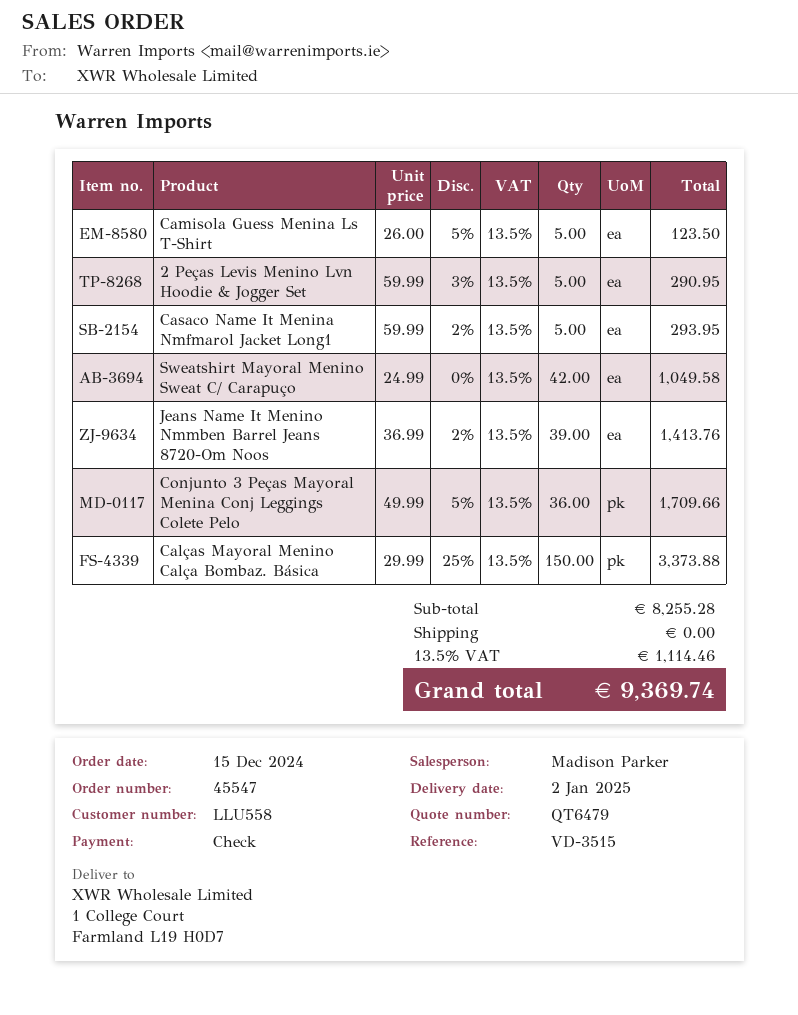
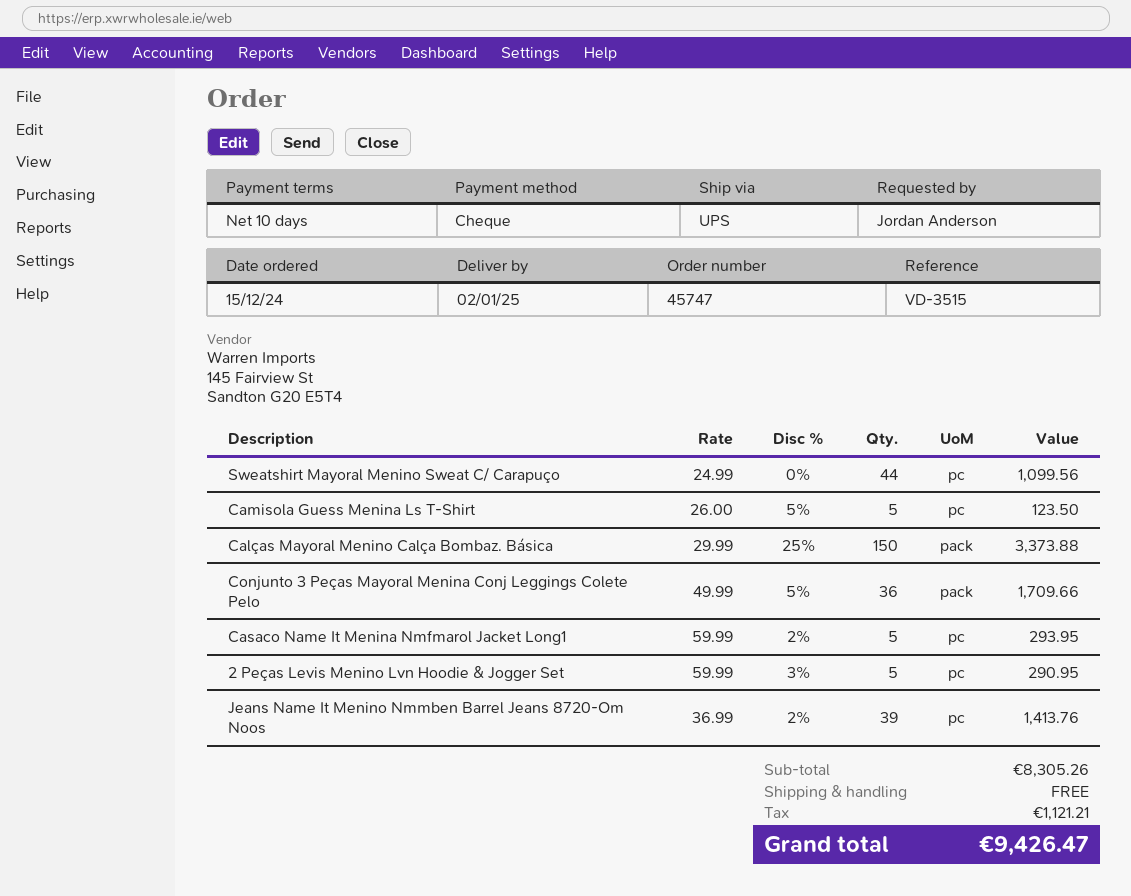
order number: 45547 -> 45747
Sweatshirt Mayoral Menino Sweat C/ Carapuço: 42 x 24.99 = 1049.58 -> 44 x 24.99 = 1099.56
subtotal: 8255.28 -> 8305.26
tax: 1114.46 -> 1121.21
total: 9369.74 -> 9426.47

